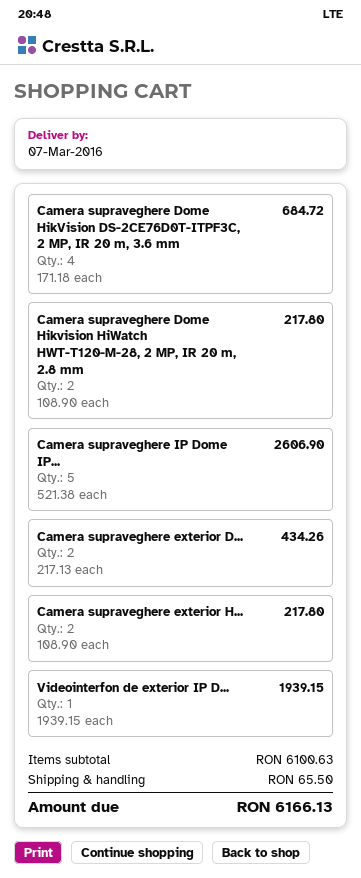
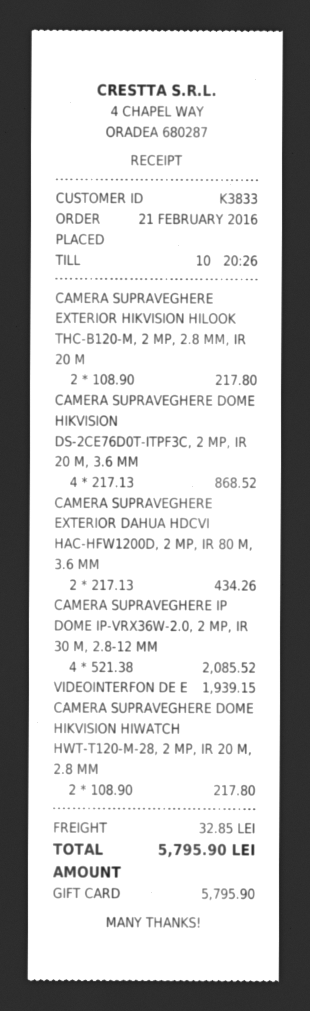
Camera supraveghere Dome HikVision DS-2CE76D0T-ITPF3C, 2 MP, IR 20 m, 3.6 mm: 4 x 171.18 = 684.72 -> 4 x 217.13 = 868.52
Camera supraveghere IP Dome IP...: 5 x 521.38 = 2606.90 -> 4 x 521.38 = 2085.52
shipping: 65.50 -> 32.85
total: 6166.13 -> 5795.90

